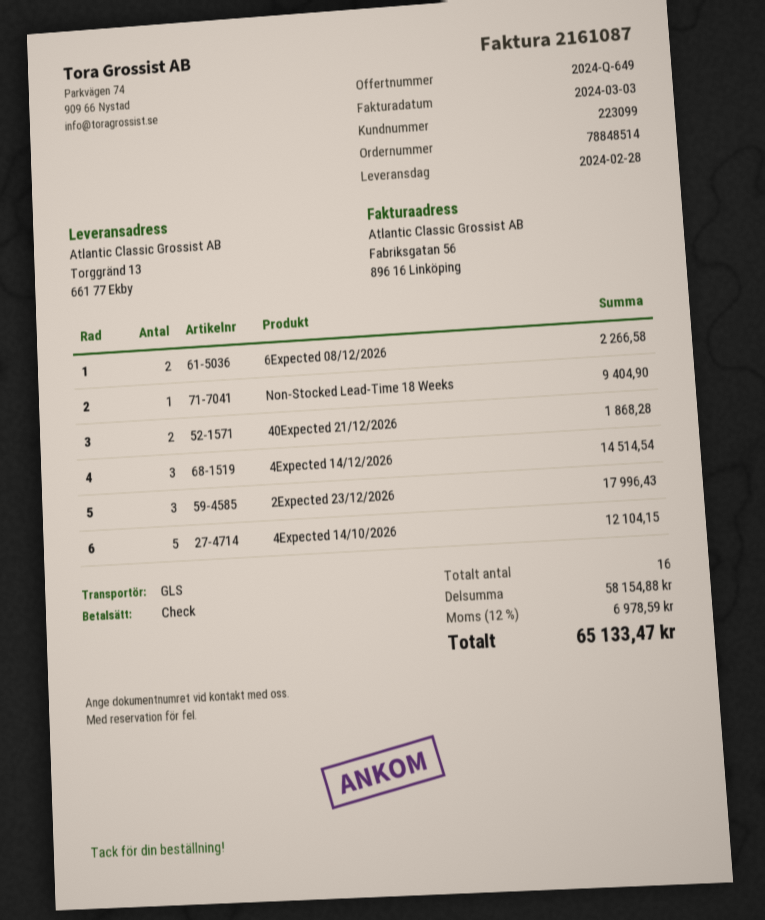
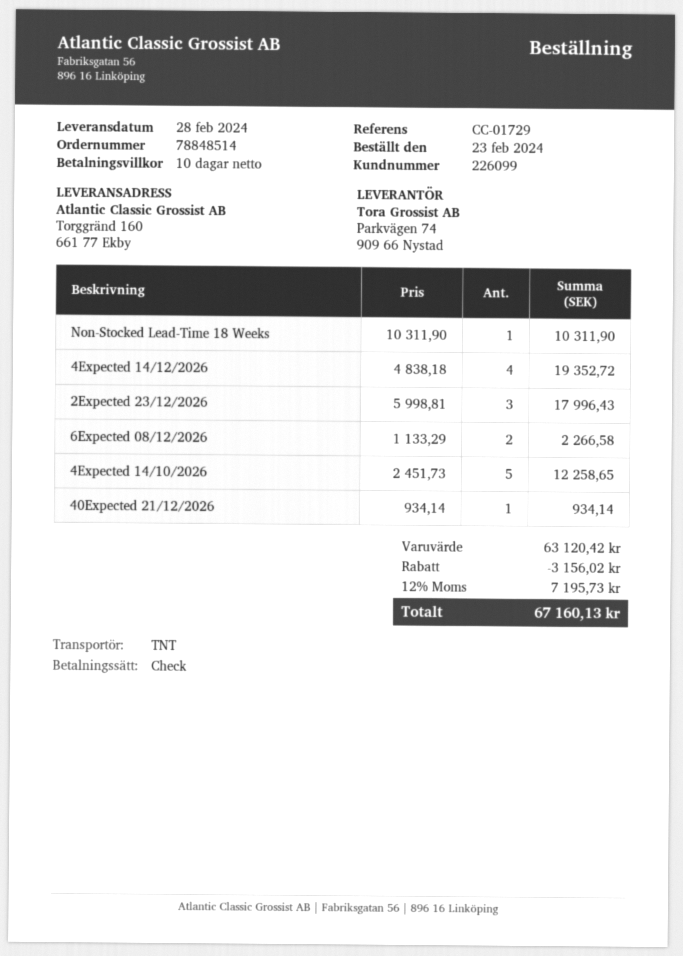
customer number: 223099 -> 226099
shipping method: GLS -> TNT
ship to: Torggränd 13, 661 77 Ekby -> Torggränd 160, 661 77 Ekby
Non-Stocked Lead-Time 18 Weeks: 1 for 9404.90 -> 1 for 10311.90
40Expected 21/12/2026: 2 for 1868.28 -> 1 for 934.14
4Expected 14/12/2026: 3 for 14514.54 -> 4 for 19352.72
4Expected 14/10/2026: 5 for 12104.15 -> 5 for 12258.65
subtotal: 58154.88 -> 63120.42
discount: none -> 3156.02
tax: 12% = 6978.59 -> 12% = 7195.73
total: 65133.47 -> 67160.13

